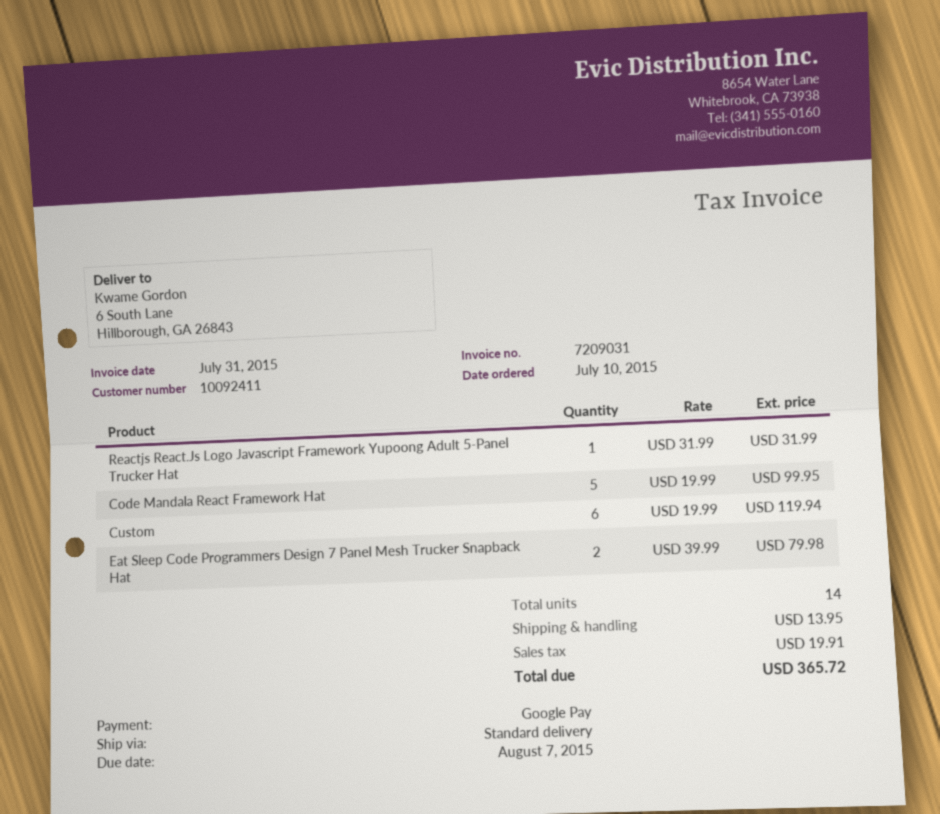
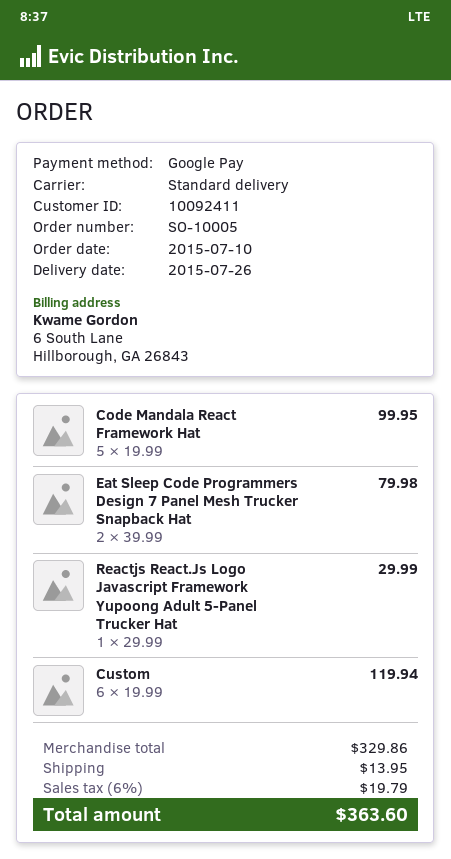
Reactjs React.Js Logo Javascript Framework Yupoong Adult 5-Panel Trucker Hat: 1 x 31.99 = 31.99 -> 1 x 29.99 = 29.99
tax: 19.91 -> 19.79
total: 365.72 -> 363.60

